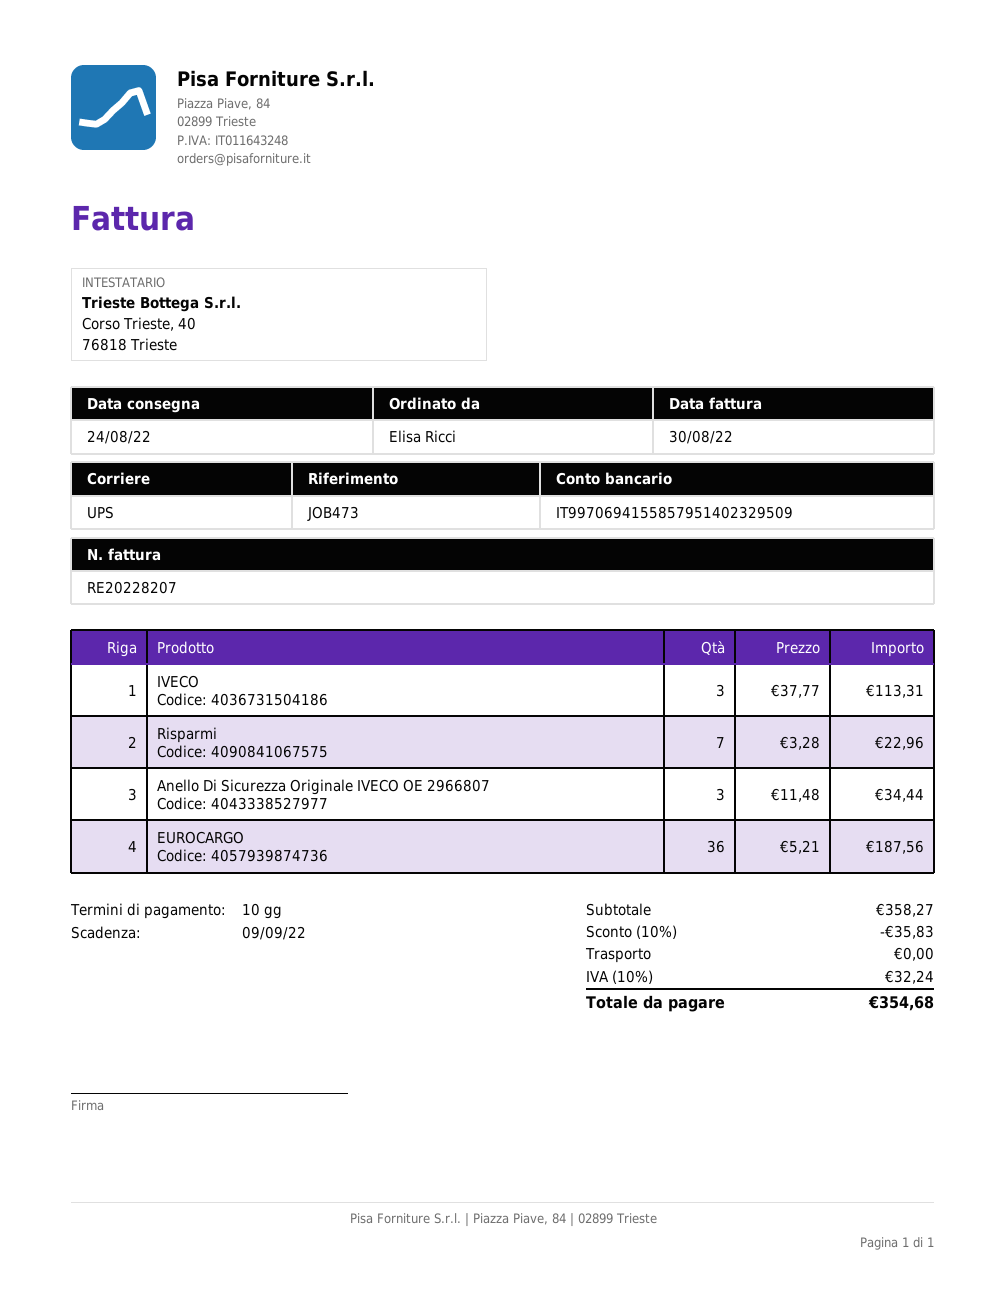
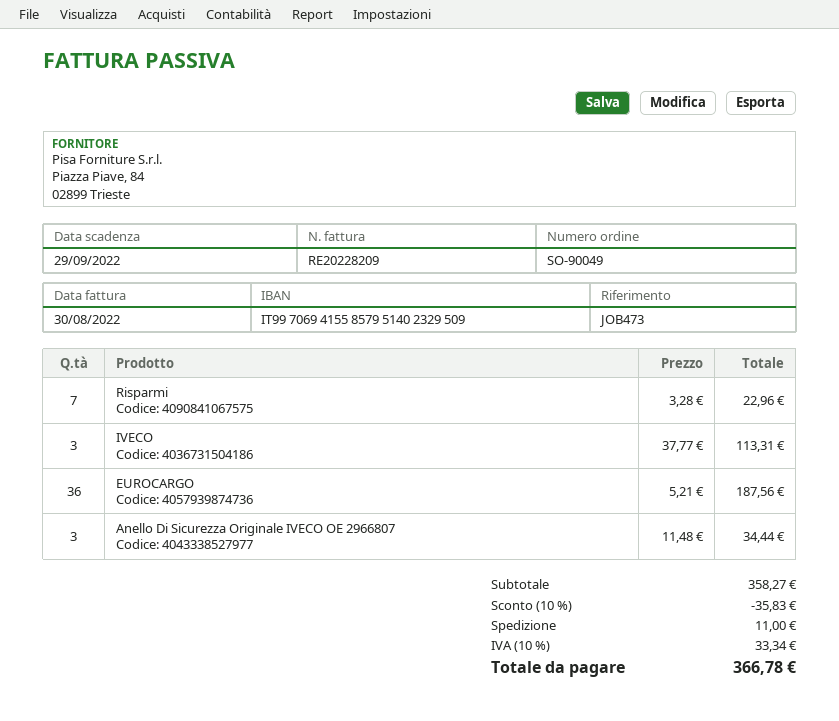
invoice number: RE20228207 -> RE20228209
due date: 2022-09-09 -> 2022-09-29
shipping: 0.00 -> 11.00
tax: 10% = 32.24 -> 10% = 33.34
total: 354.68 -> 366.78

